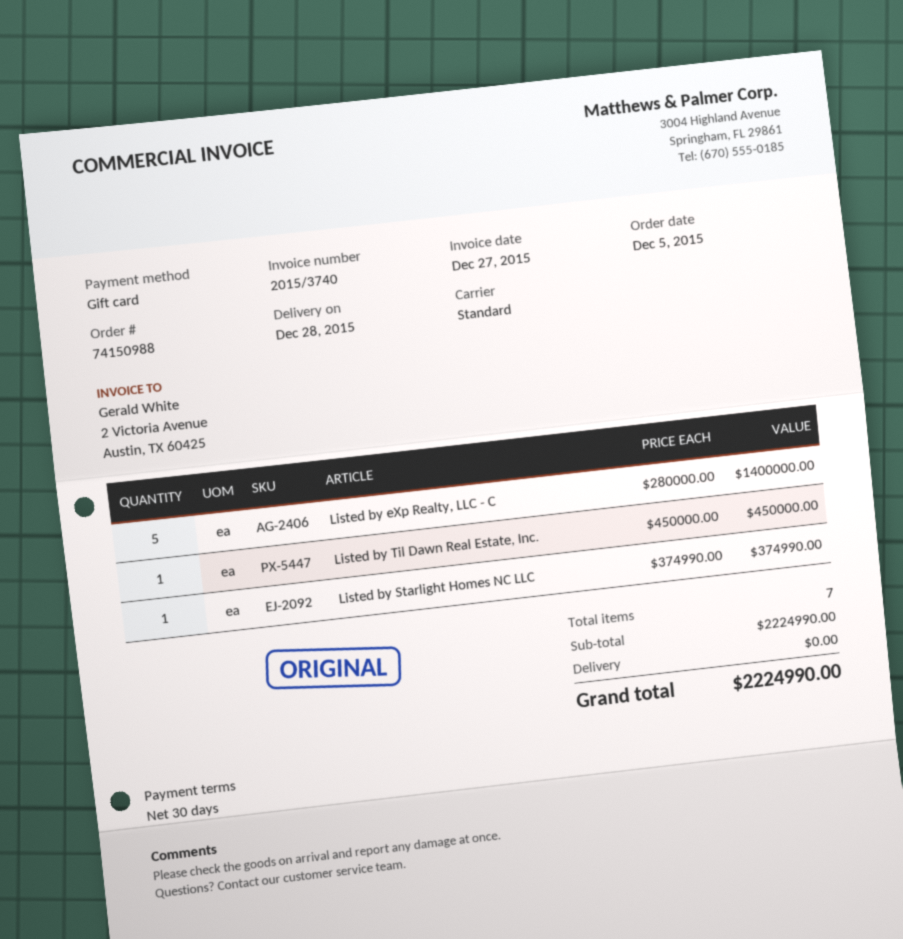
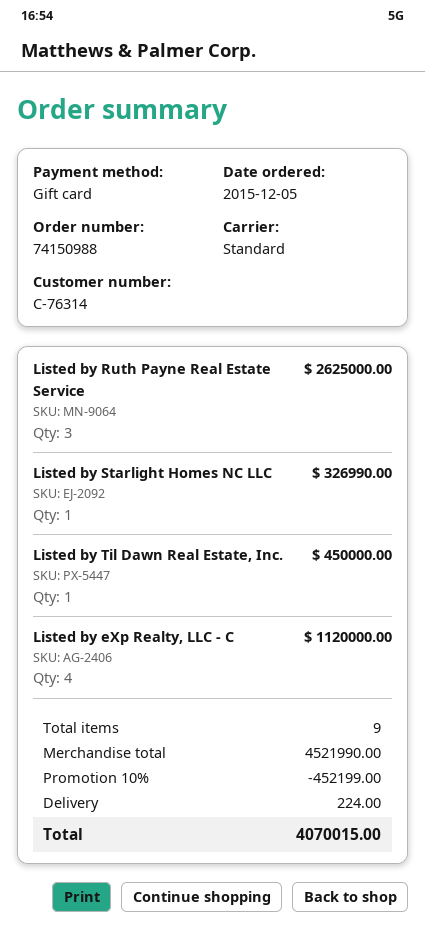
Listed by eXp Realty, LLC - C: 5 for 1400000.00 -> 4 for 1120000.00
Listed by Starlight Homes NC LLC: 1 for 374990.00 -> 1 for 326990.00
Listed by Ruth Payne Real Estate Service: none -> 3 for 2625000.00
total quantity: 7 -> 9
subtotal: 2224990.00 -> 4521990.00
discount: none -> 10% = 452199.00
shipping: 0.00 -> 224.00
total: 2224990.00 -> 4070015.00

